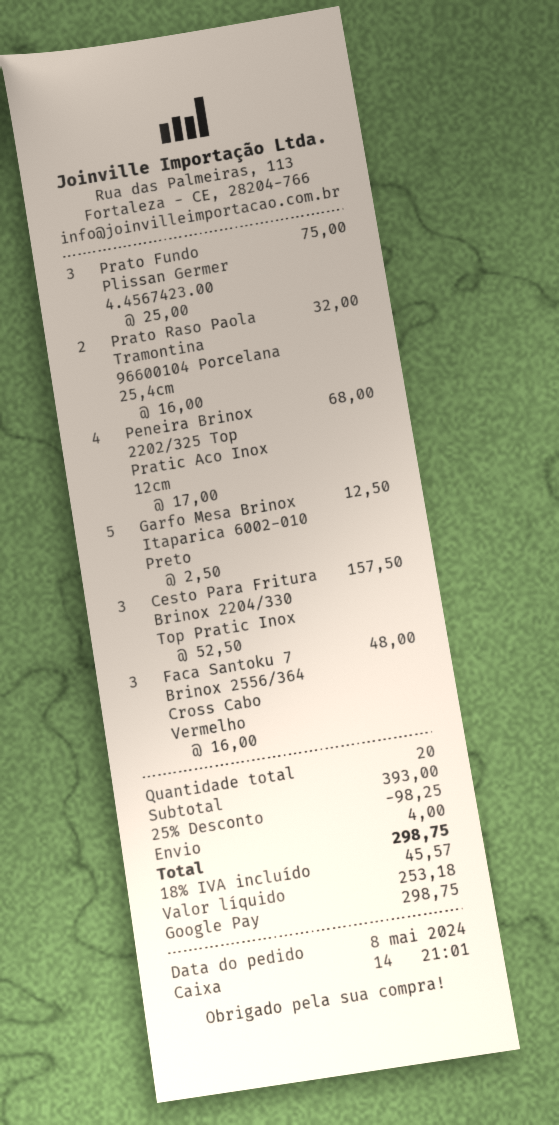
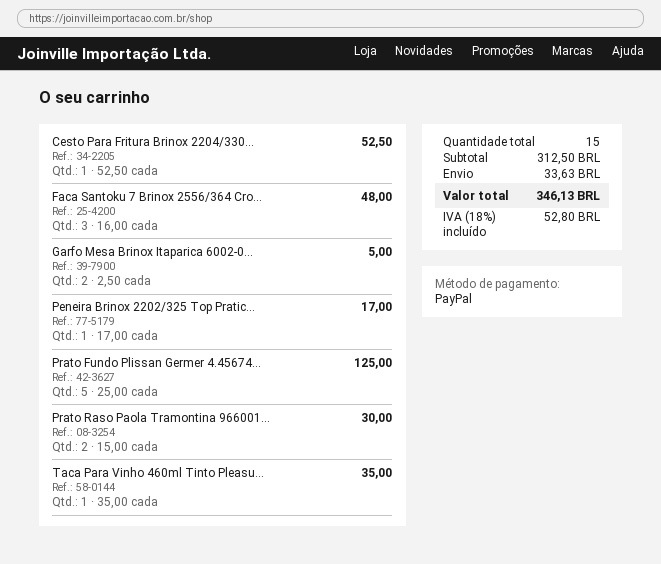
payment method: Google Pay -> PayPal
Prato Fundo Plissan Germer 4.4567423.00: 3 x 25.00 = 75.00 -> 5 x 25.00 = 125.00
Prato Raso Paola Tramontina 96600104 Porcelana 25,4cm: 2 x 16.00 = 32.00 -> 2 x 15.00 = 30.00
Peneira Brinox 2202/325 Top Pratic Aco Inox 12cm: 4 x 17.00 = 68.00 -> 1 x 17.00 = 17.00
Garfo Mesa Brinox Itaparica 6002-010 Preto: 5 x 2.50 = 12.50 -> 2 x 2.50 = 5.00
Cesto Para Fritura Brinox 2204/330 Top Pratic Inox: 3 x 52.50 = 157.50 -> 1 x 52.50 = 52.50
Taca Para Vinho 460ml Tinto Pleasu...: none -> 1 x 35.00 = 35.00
total quantity: 20 -> 15
subtotal: 393.00 -> 312.50
discount: 25% = 98.25 -> none
shipping: 4.00 -> 33.63
tax: 18% = 45.57 -> 18% = 52.80
total: 298.75 -> 346.13

